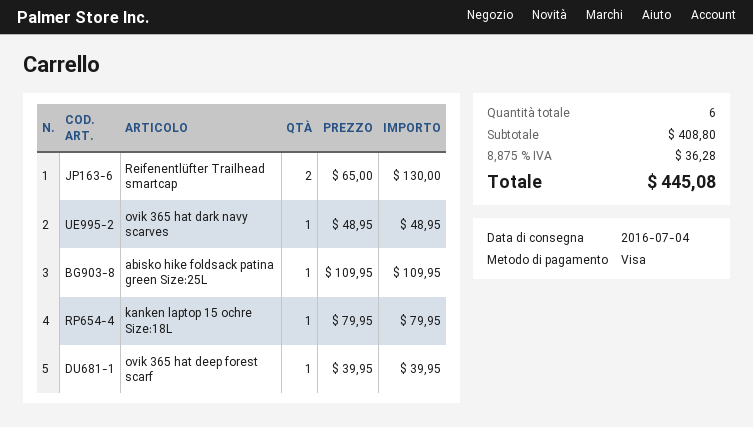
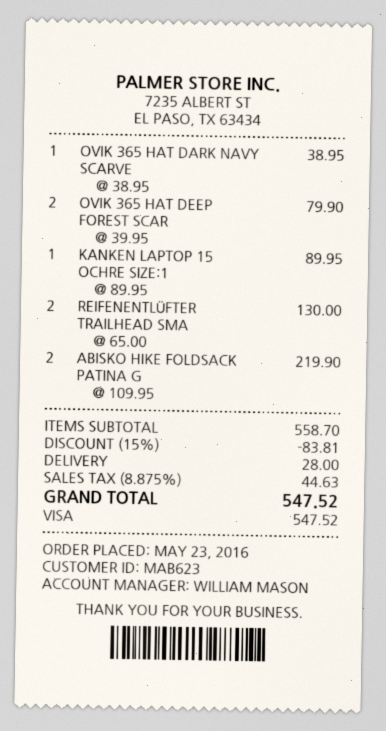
ovik 365 hat dark navy scarves: 1 x 48.95 = 48.95 -> 1 x 38.95 = 38.95
abisko hike foldsack patina green Size:25L: 1 x 109.95 = 109.95 -> 2 x 109.95 = 219.90
kanken laptop 15 ochre Size:18L: 1 x 79.95 = 79.95 -> 1 x 89.95 = 89.95
ovik 365 hat deep forest scarf: 1 x 39.95 = 39.95 -> 2 x 39.95 = 79.90
subtotal: 408.80 -> 558.70
discount: none -> 15% = 83.81
shipping: none -> 28.00
tax: 8.875% = 36.28 -> 8.875% = 44.63
total: 445.08 -> 547.52

